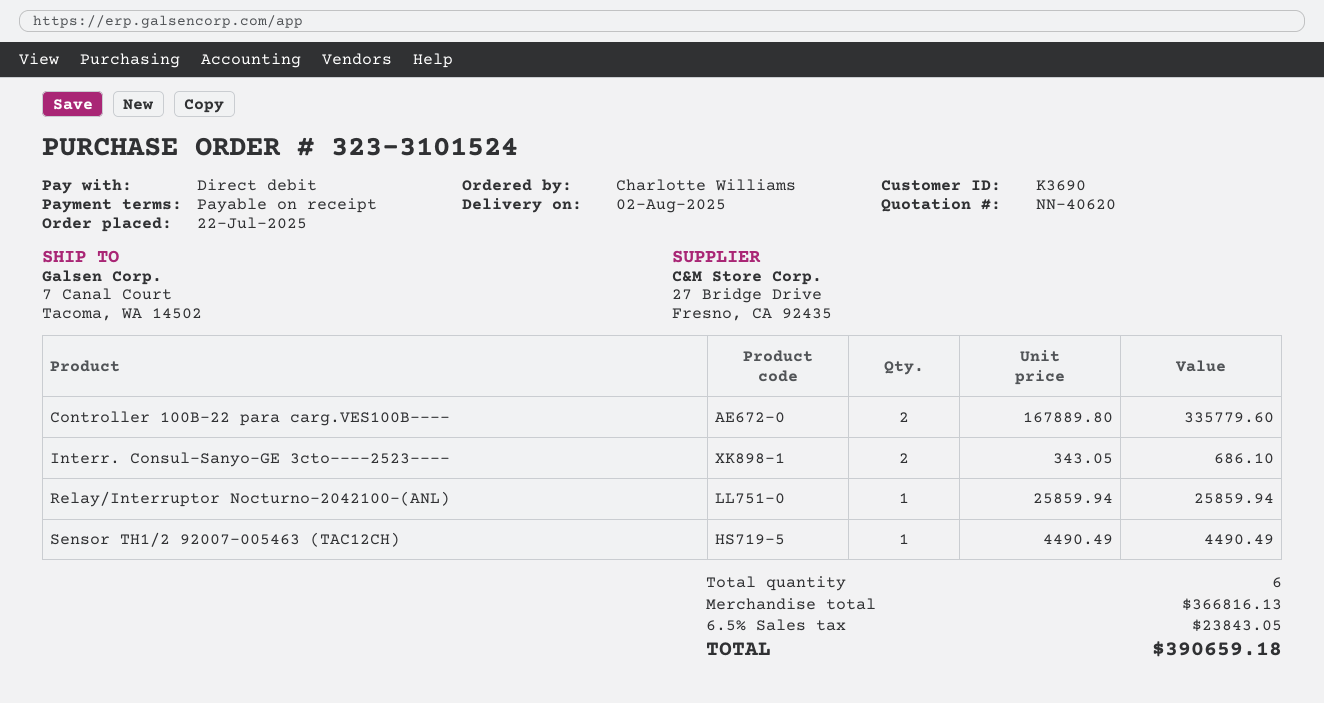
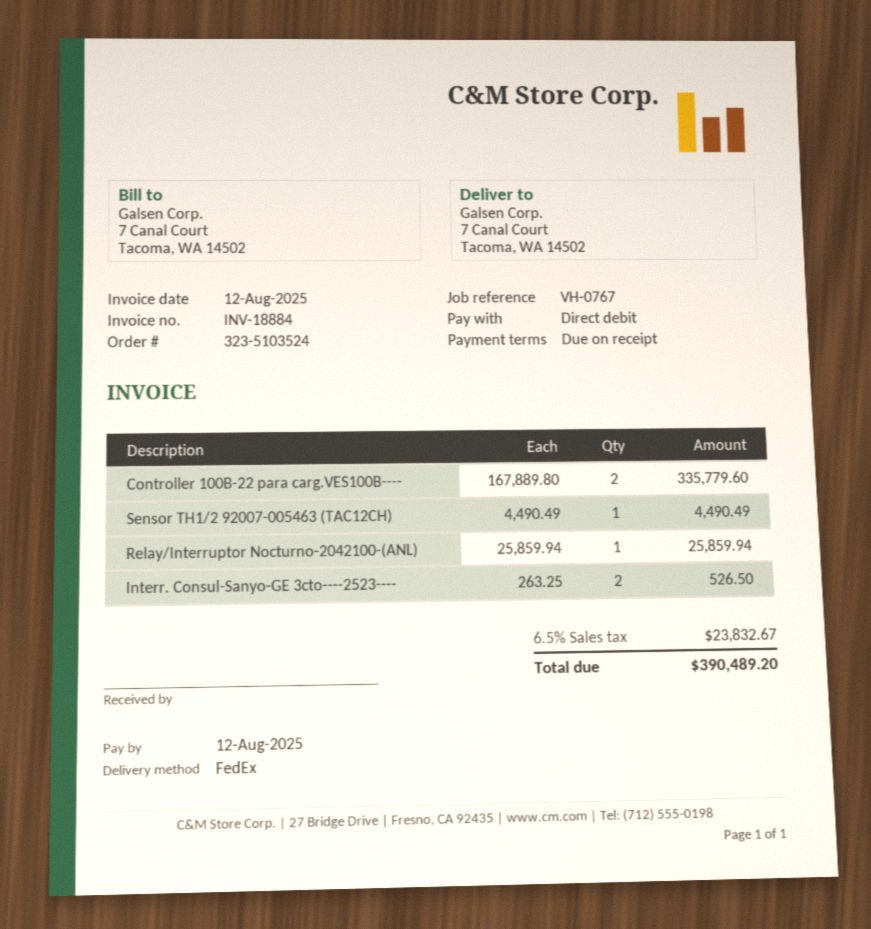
order number: 323-3101524 -> 323-5103524
Interr. Consul-Sanyo-GE 3cto----2523----: 2 x 343.05 = 686.10 -> 2 x 263.25 = 526.50
tax: 6.5% = 23843.05 -> 6.5% = 23832.67
total: 390659.18 -> 390489.20

